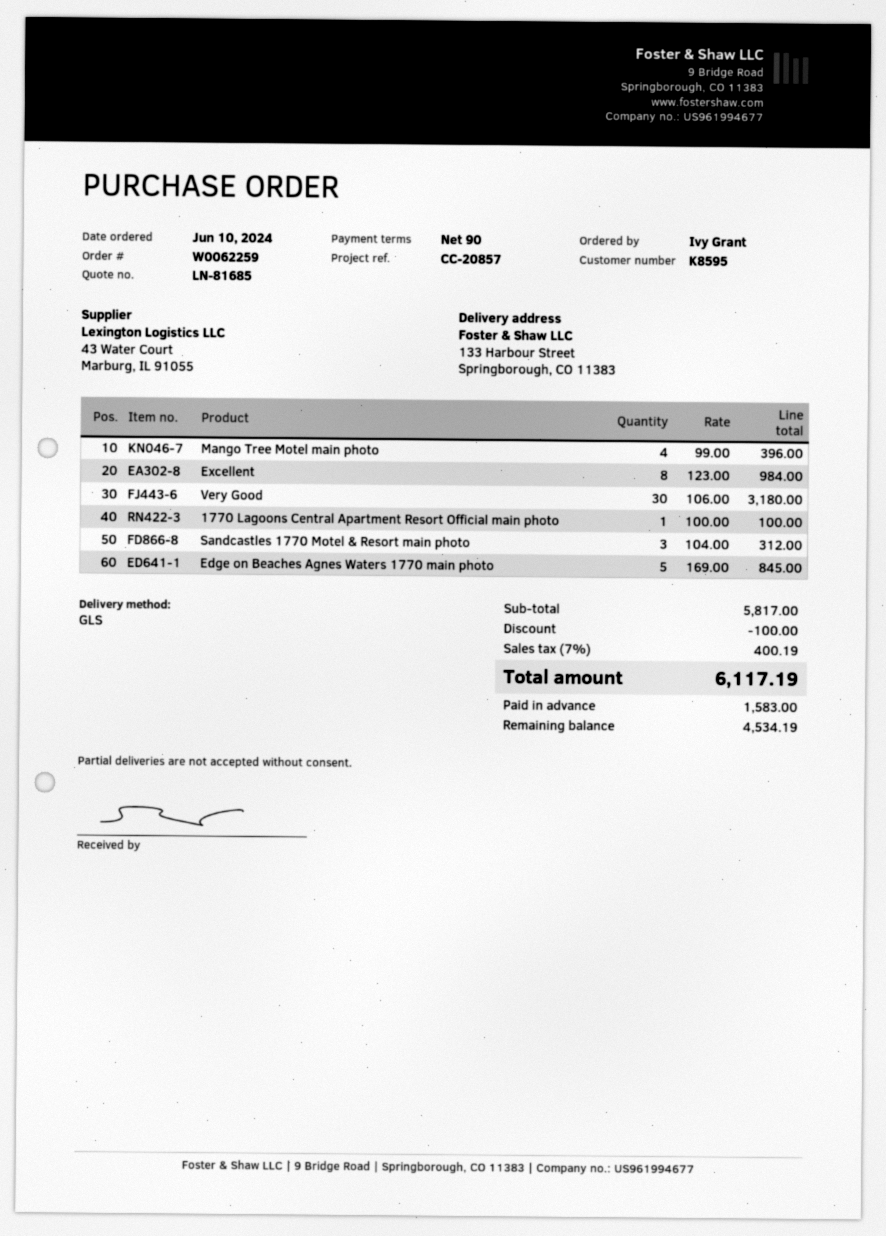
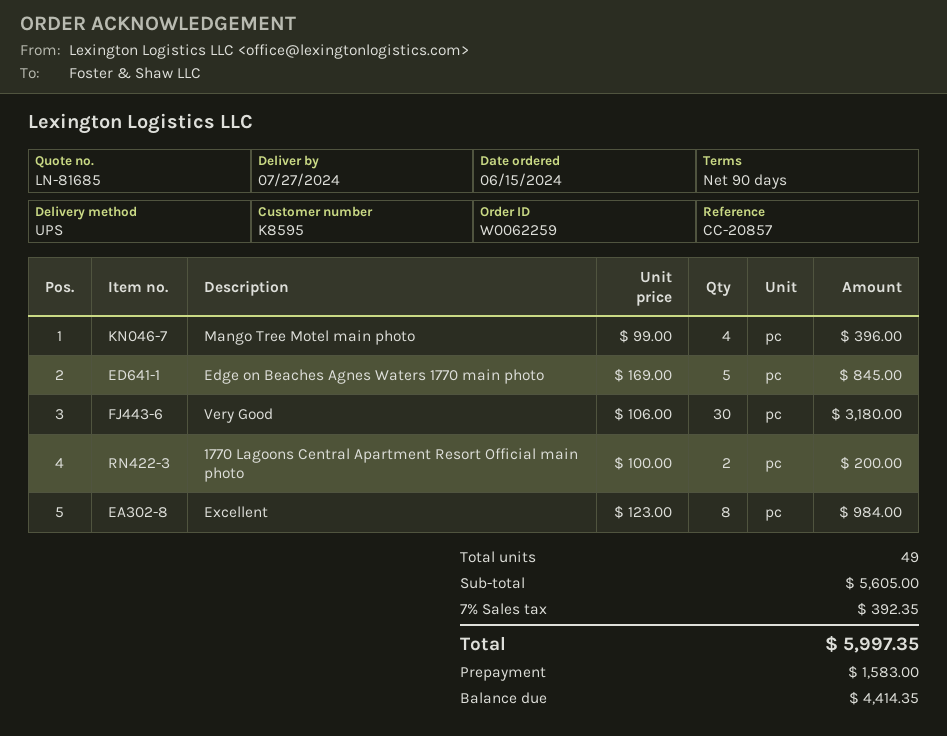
order date: 2024-06-10 -> 2024-06-15
shipping method: GLS -> UPS
1770 Lagoons Central Apartment Resort Official main photo: 1 x 100.00 = 100.00 -> 2 x 100.00 = 200.00
Sandcastles 1770 Motel & Resort main photo: 3 x 104.00 = 312.00 -> none
subtotal: 5817.00 -> 5605.00
discount: 100.00 -> none
tax: 7% = 400.19 -> 7% = 392.35
total: 6117.19 -> 5997.35
balance: 4534.19 -> 4414.35

